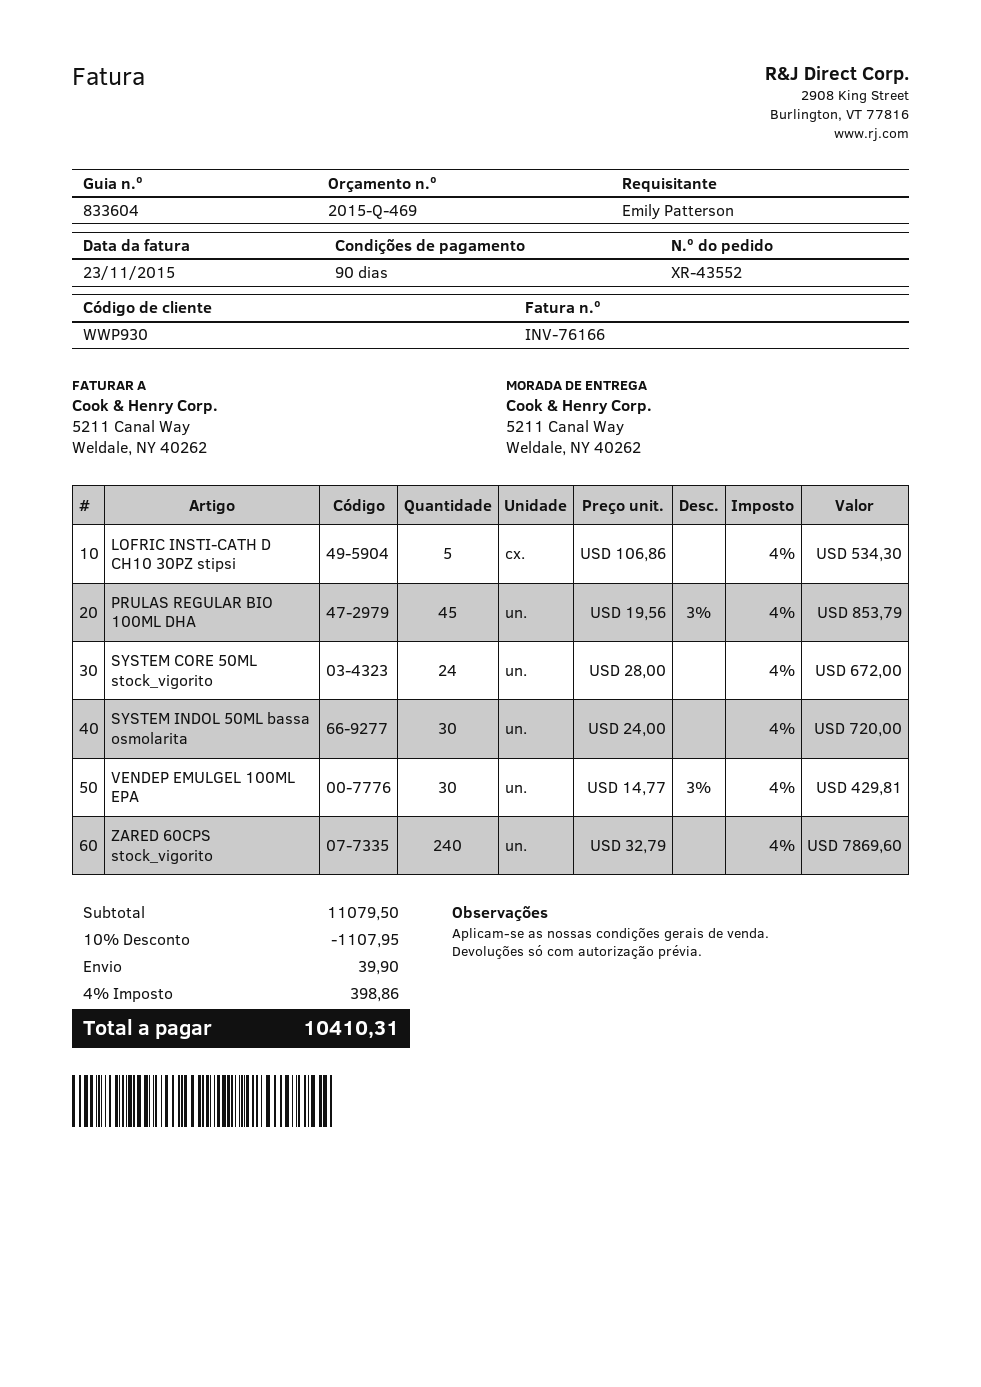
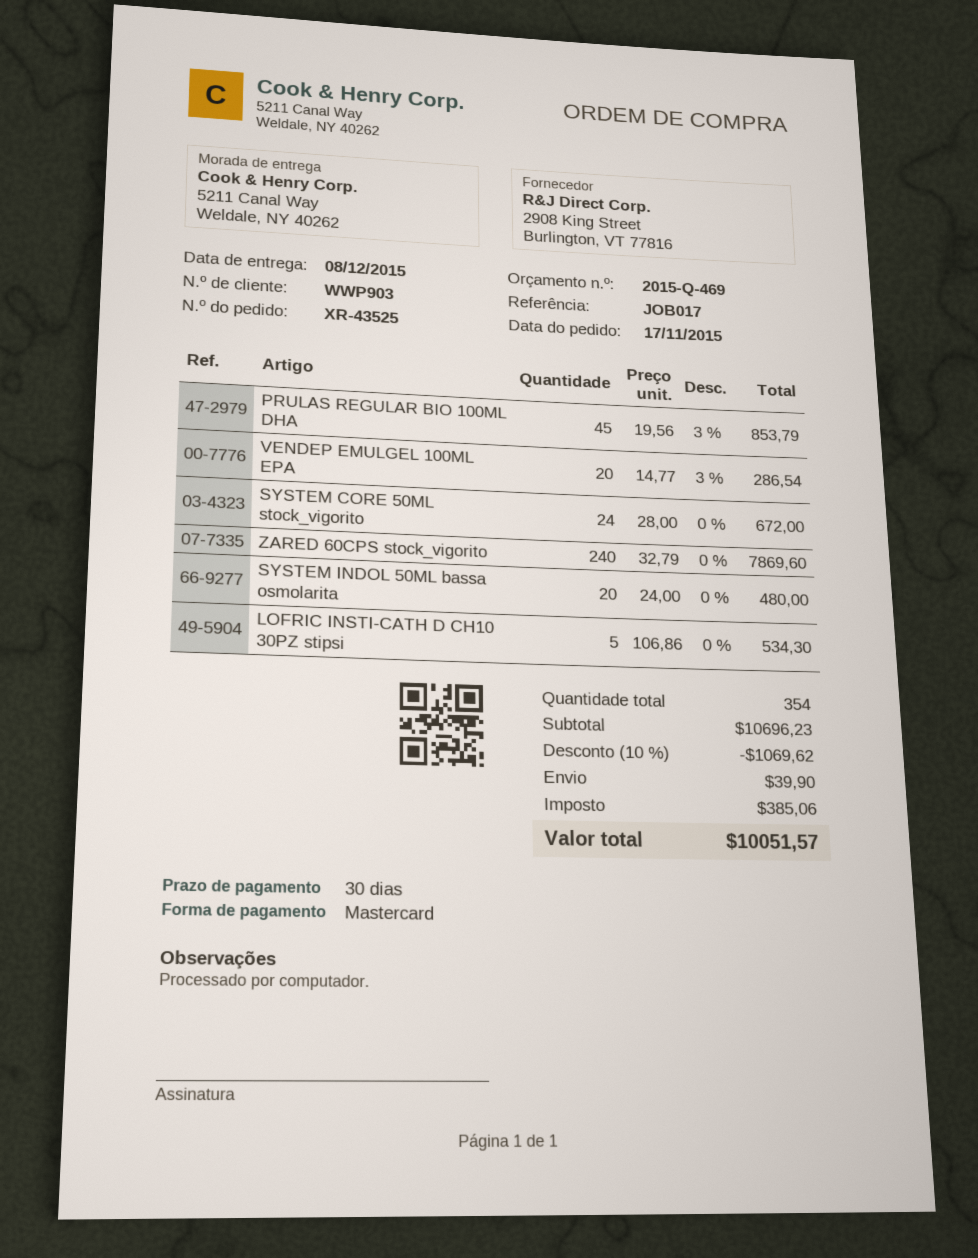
order number: XR-43552 -> XR-43525
payment terms: 90 days -> 30 days
customer number: WWP930 -> WWP903
SYSTEM INDOL 50ML bassa osmolarita: 30 x 24.00 = 720.00 -> 20 x 24.00 = 480.00
VENDEP EMULGEL 100ML EPA: 30 x 14.77 - 3% = 429.81 -> 20 x 14.77 - 3% = 286.54
subtotal: 11079.50 -> 10696.23
discount: 10% = 1107.95 -> 10% = 1069.62
tax: 398.86 -> 385.06
total: 10410.31 -> 10051.57

